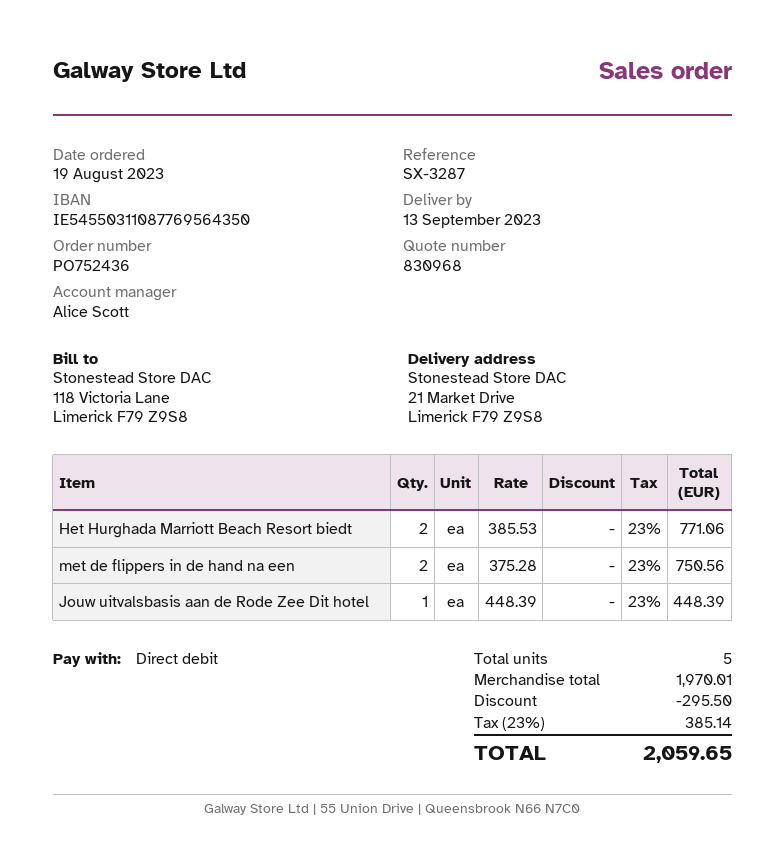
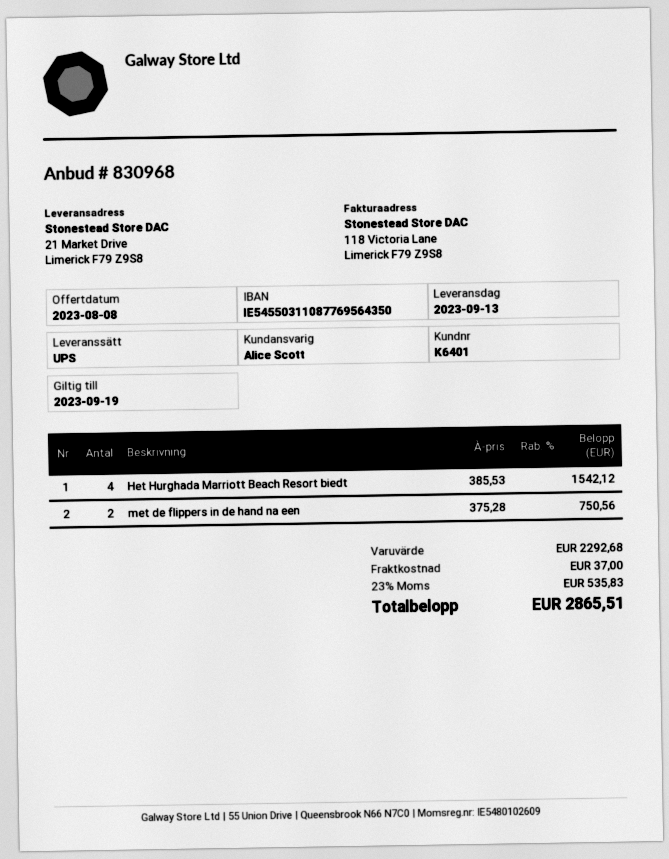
Het Hurghada Marriott Beach Resort biedt: 2 x 385.53 = 771.06 -> 4 x 385.53 = 1542.12
Jouw uitvalsbasis aan de Rode Zee Dit hotel: 1 x 448.39 = 448.39 -> none
subtotal: 1970.01 -> 2292.68
discount: 295.50 -> none
shipping: none -> 37.00
tax: 23% = 385.14 -> 23% = 535.83
total: 2059.65 -> 2865.51

